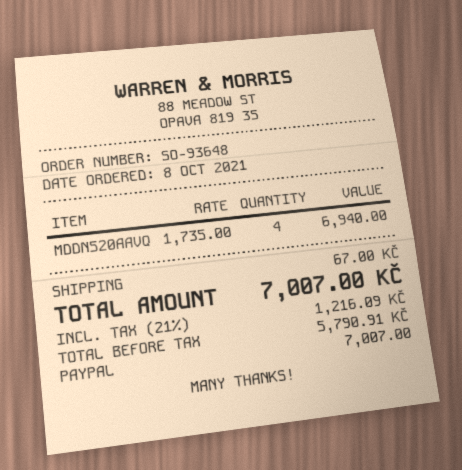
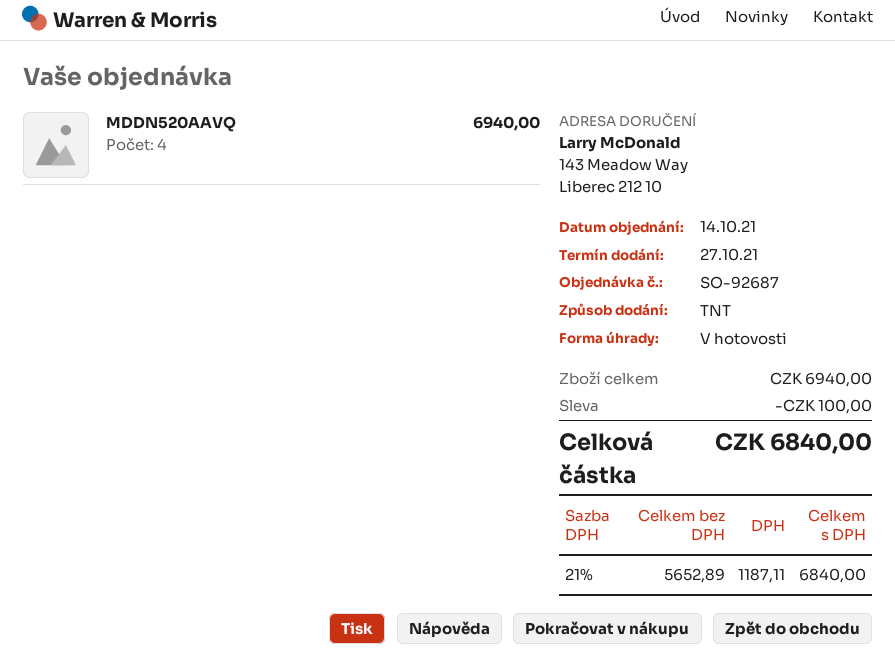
order number: SO-93648 -> SO-92687
order date: 2021-10-08 -> 2021-10-14
payment method: PayPal -> cash
discount: none -> 100.00
shipping: 67.00 -> none
net: 5790.91 -> 5652.89
tax: 21% = 1216.09 -> 21% = 1187.11
total: 7007.00 -> 6840.00

